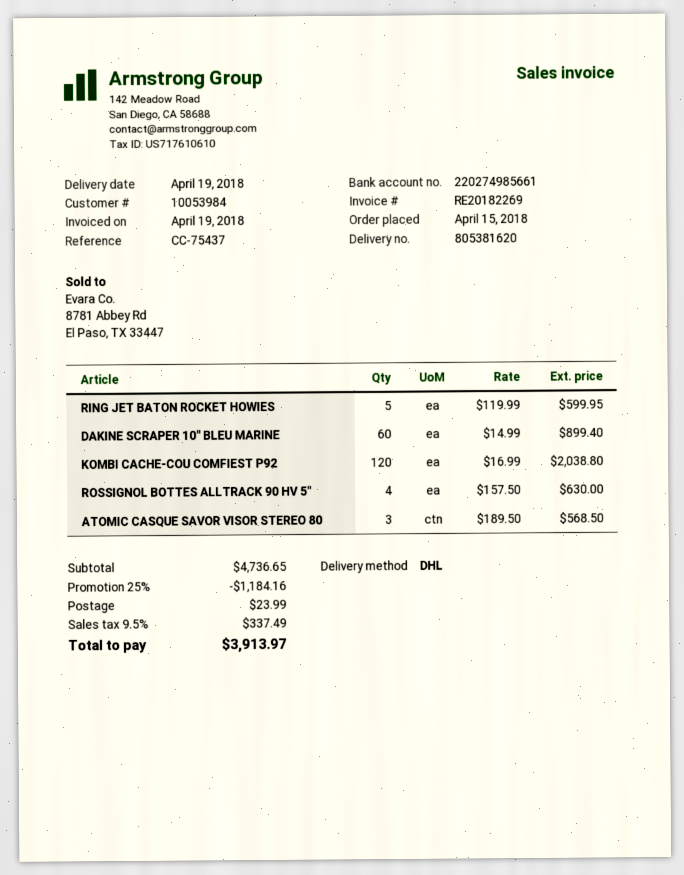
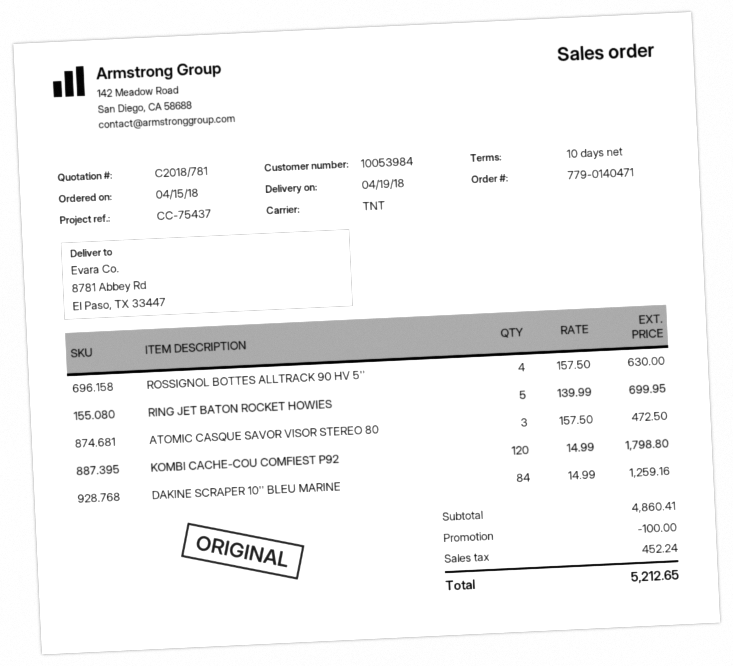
shipping method: DHL -> TNT
RING JET BATON ROCKET HOWIES: 5 x 119.99 = 599.95 -> 5 x 139.99 = 699.95
DAKINE SCRAPER 10'' BLEU MARINE: 60 x 14.99 = 899.40 -> 84 x 14.99 = 1259.16
KOMBI CACHE-COU COMFIEST P92: 120 x 16.99 = 2038.80 -> 120 x 14.99 = 1798.80
ATOMIC CASQUE SAVOR VISOR STEREO 80: 3 x 189.50 = 568.50 -> 3 x 157.50 = 472.50
subtotal: 4736.65 -> 4860.41
discount: 1184.16 -> 100.00
shipping: 23.99 -> none
tax: 337.49 -> 452.24
total: 3913.97 -> 5212.65

